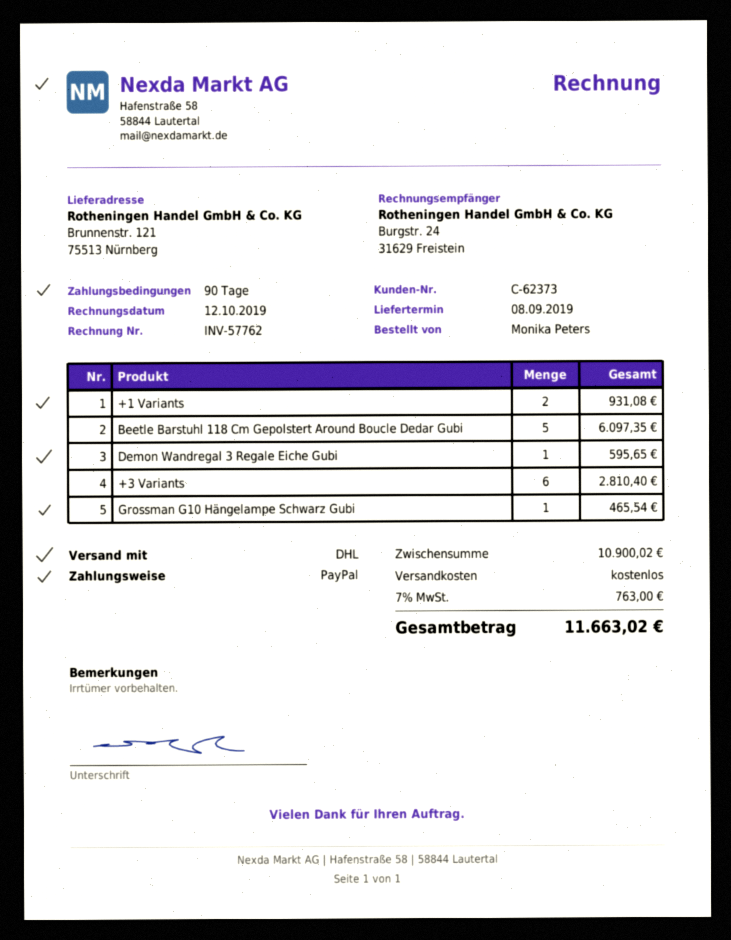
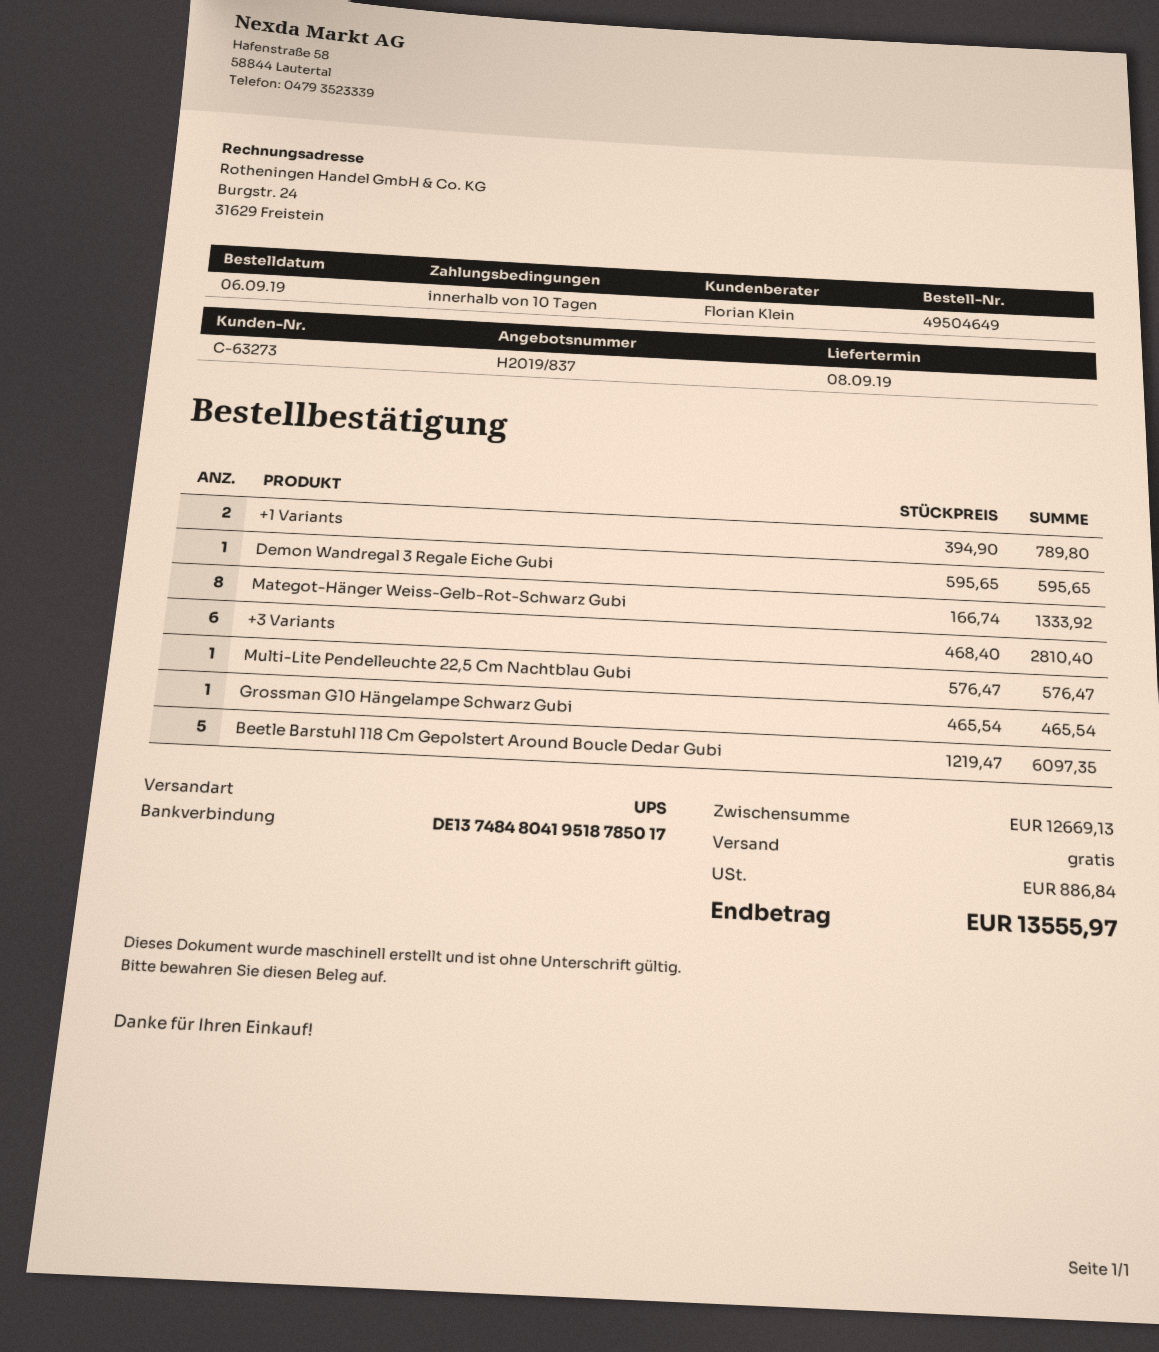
payment terms: 90 days -> 10 days
customer number: C-62373 -> C-63273
shipping method: DHL -> UPS
+1 Variants: 2 for 931.08 -> 2 for 789.80
Mategot-Hänger Weiss-Gelb-Rot-Schwarz Gubi: none -> 8 for 1333.92
Multi-Lite Pendelleuchte 22,5 Cm Nachtblau Gubi: none -> 1 for 576.47
subtotal: 10900.02 -> 12669.13
tax: 763.00 -> 886.84
total: 11663.02 -> 13555.97

